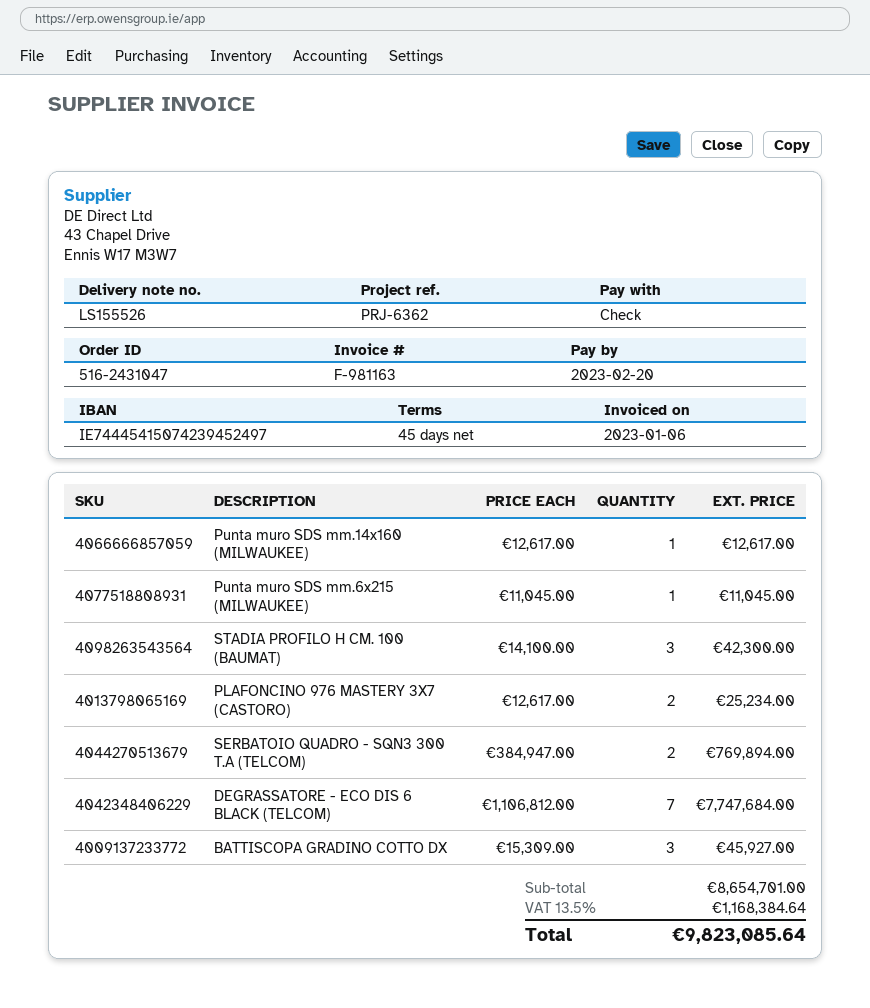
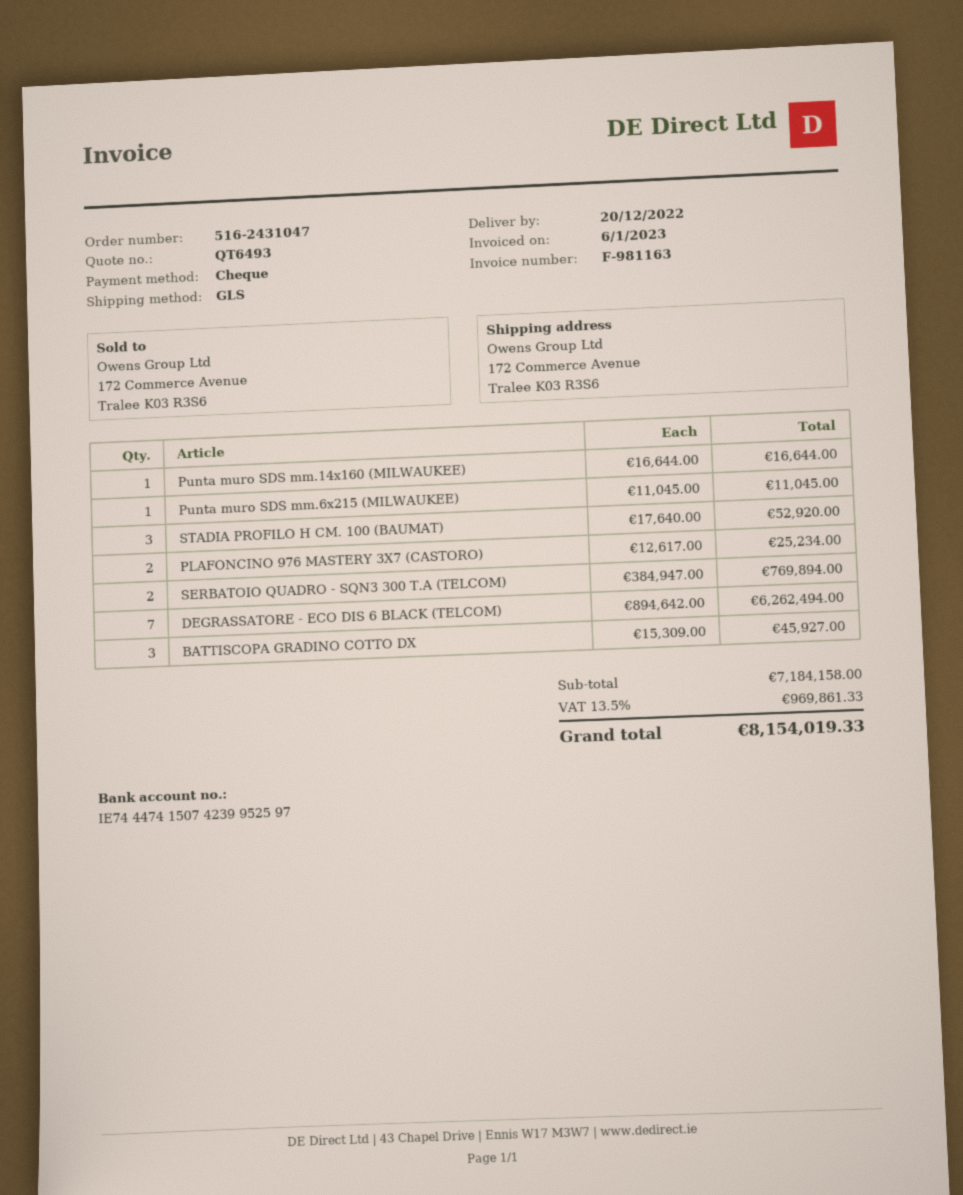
bank account: IE74445415074239452497 -> IE74447415074239952597
Punta muro SDS mm.14x160 (MILWAUKEE): 1 x 12617.00 = 12617.00 -> 1 x 16644.00 = 16644.00
STADIA PROFILO H CM. 100 (BAUMAT): 3 x 14100.00 = 42300.00 -> 3 x 17640.00 = 52920.00
DEGRASSATORE - ECO DIS 6 BLACK (TELCOM): 7 x 1106812.00 = 7747684.00 -> 7 x 894642.00 = 6262494.00
subtotal: 8654701.00 -> 7184158.00
tax: 13.5% = 1168384.64 -> 13.5% = 969861.33
total: 9823085.64 -> 8154019.33

